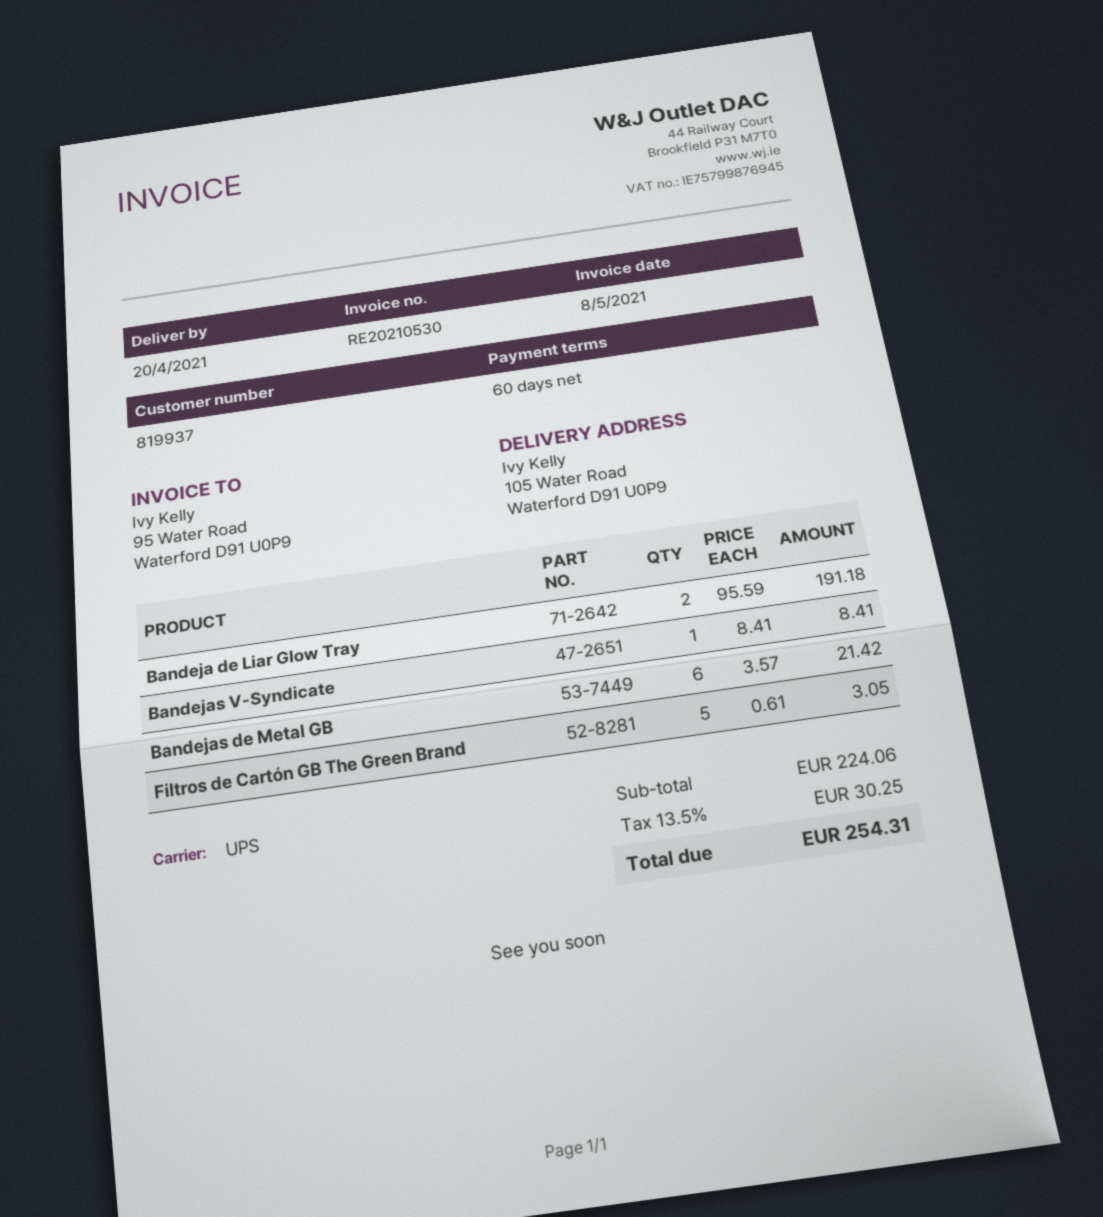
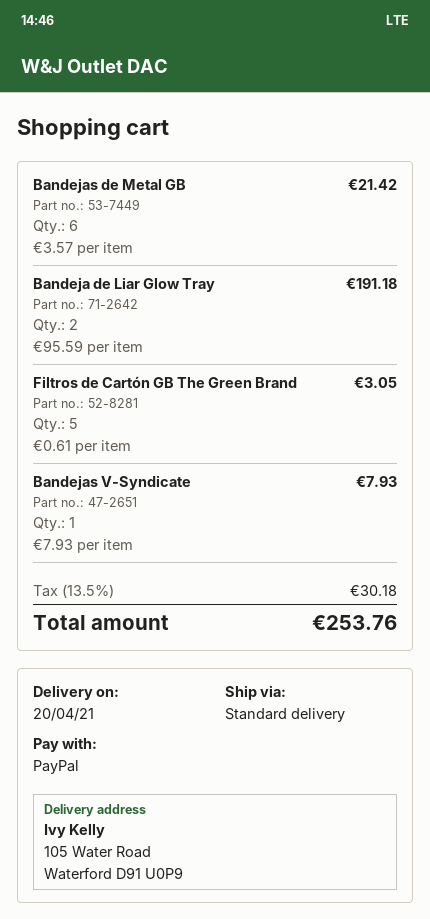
shipping method: UPS -> standard
Bandejas V-Syndicate: 1 x 8.41 = 8.41 -> 1 x 7.93 = 7.93
tax: 13.5% = 30.25 -> 13.5% = 30.18
total: 254.31 -> 253.76

